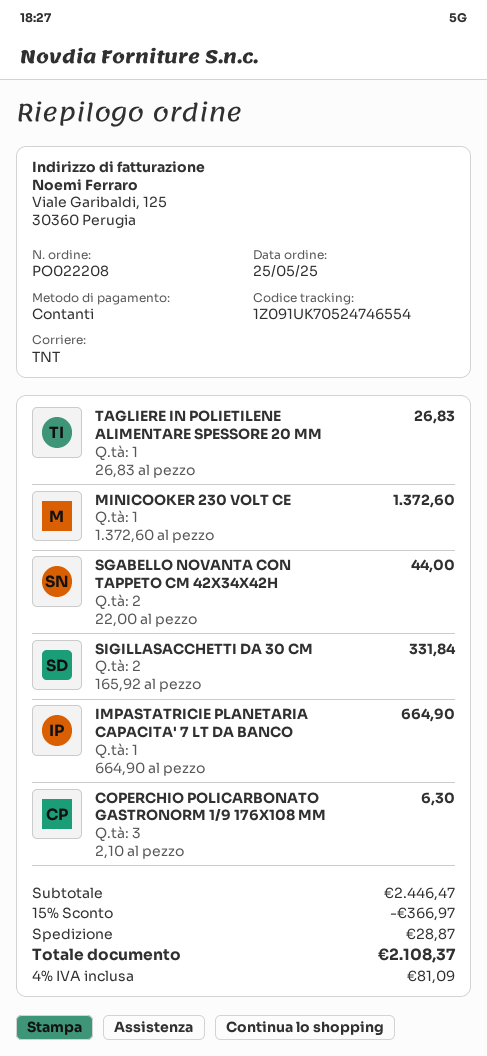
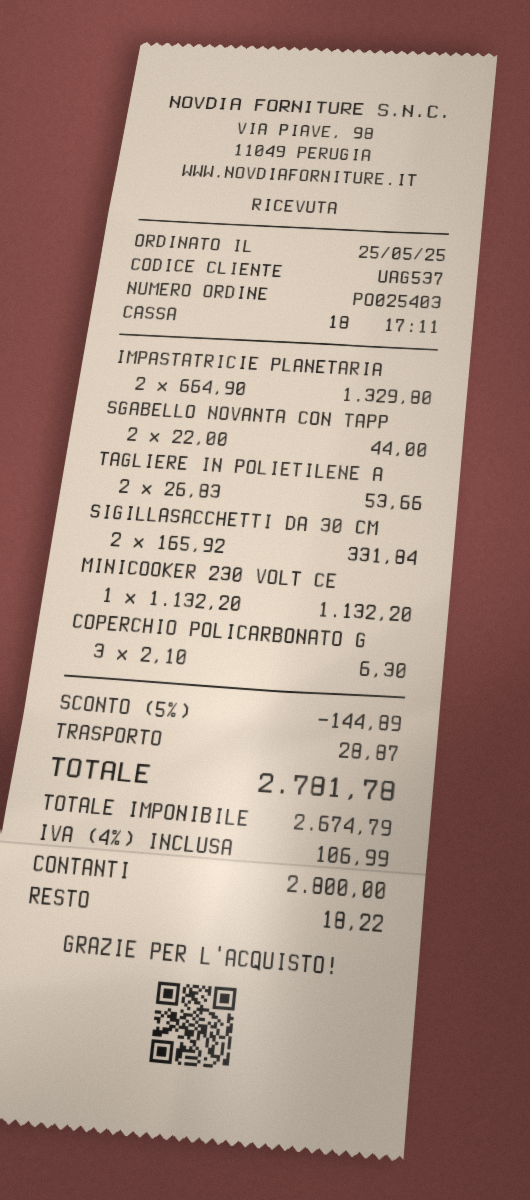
order number: PO022208 -> PO025403
TAGLIERE IN POLIETILENE ALIMENTARE SPESSORE 20 MM: 1 x 26.83 = 26.83 -> 2 x 26.83 = 53.66
MINICOOKER 230 VOLT CE: 1 x 1372.60 = 1372.60 -> 1 x 1132.20 = 1132.20
IMPASTATRICIE PLANETARIA CAPACITA' 7 LT DA BANCO: 1 x 664.90 = 664.90 -> 2 x 664.90 = 1329.80
discount: 15% = 366.97 -> 5% = 144.89
tax: 4% = 81.09 -> 4% = 106.99
total: 2108.37 -> 2781.78

